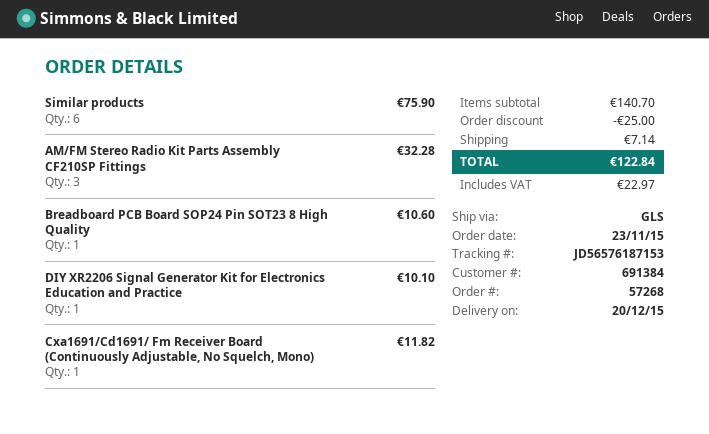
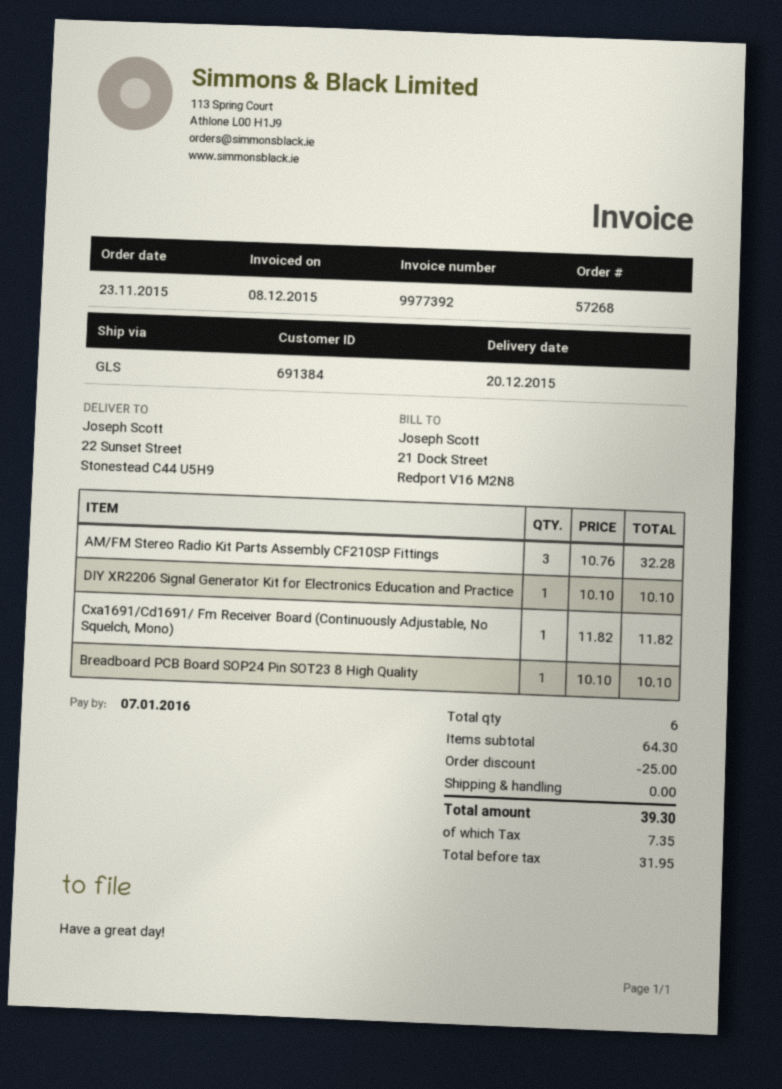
Similar products: 6 for 75.90 -> none
Breadboard PCB Board SOP24 Pin SOT23 8 High Quality: 1 for 10.60 -> 1 for 10.10
subtotal: 140.70 -> 64.30
shipping: 7.14 -> 0.00
tax: 22.97 -> 7.35
total: 122.84 -> 39.30

